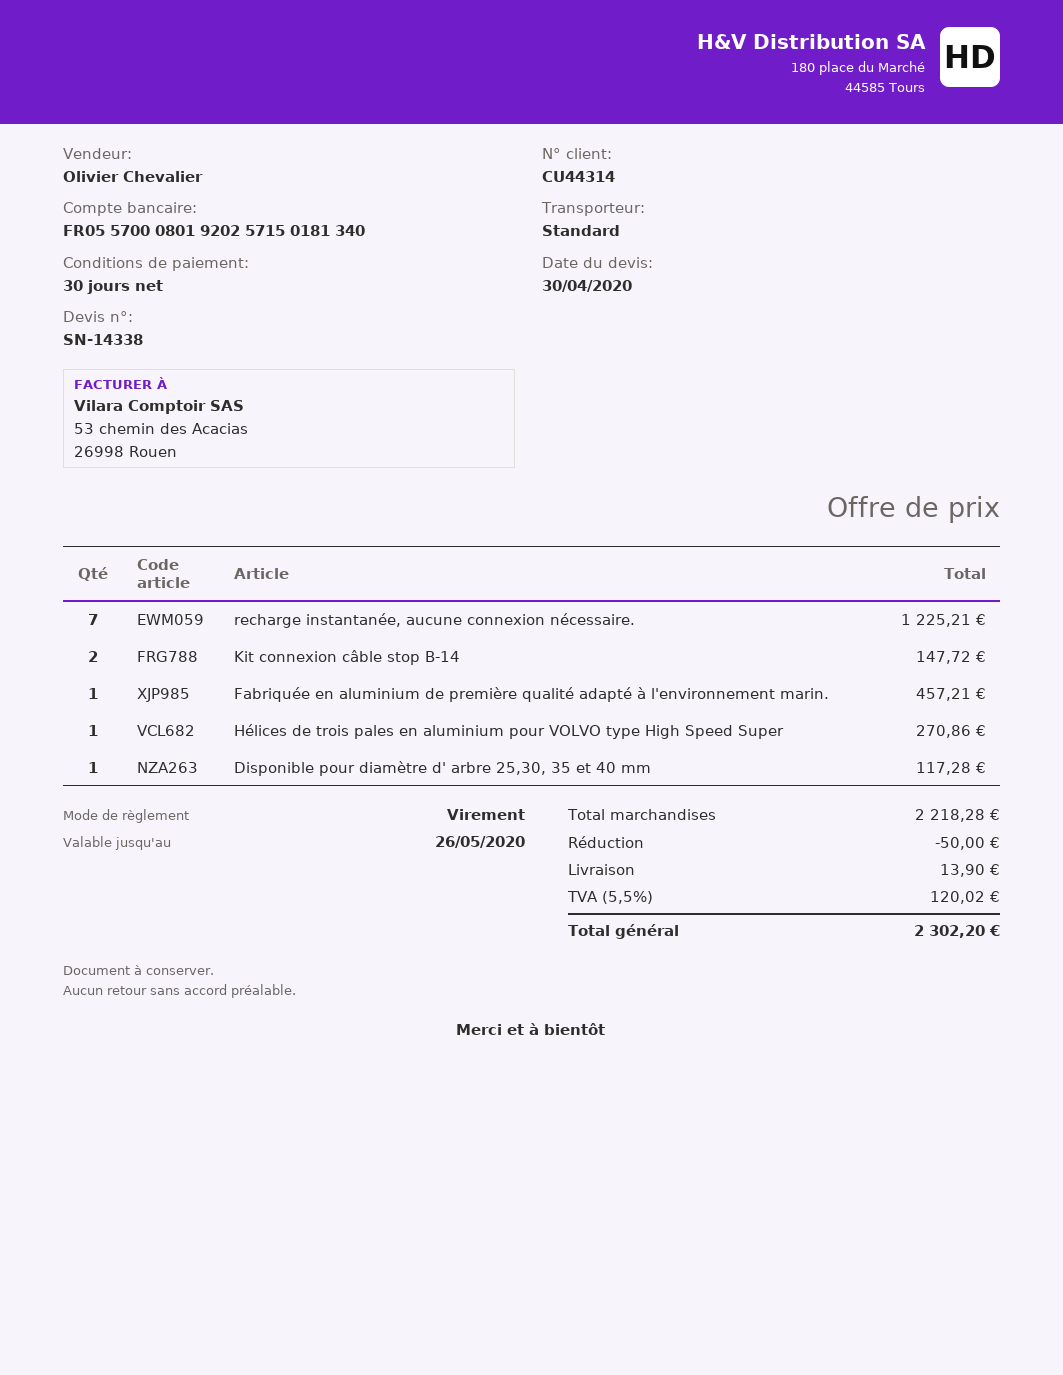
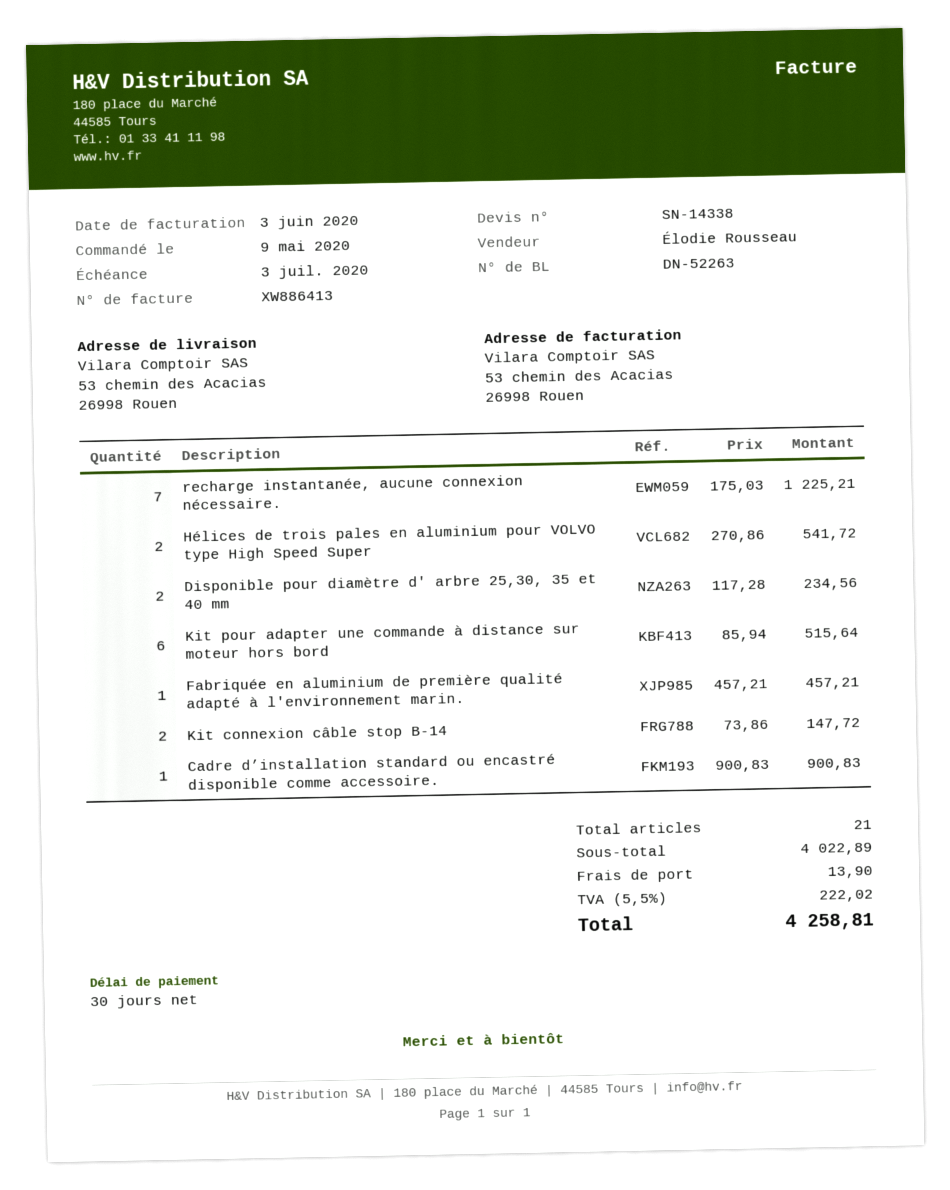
sales rep: Olivier Chevalier -> Élodie Rousseau
Hélices de trois pales en aluminium pour VOLVO type High Speed Super: 1 for 270.86 -> 2 for 541.72
Disponible pour diamètre d' arbre 25,30, 35 et 40 mm: 1 for 117.28 -> 2 for 234.56
Kit pour adapter une commande à distance sur moteur hors bord: none -> 6 for 515.64
Cadre d’installation standard ou encastré disponible comme accessoire.: none -> 1 for 900.83
subtotal: 2218.28 -> 4022.89
discount: 50.00 -> none
tax: 5.5% = 120.02 -> 5.5% = 222.02
total: 2302.20 -> 4258.81

